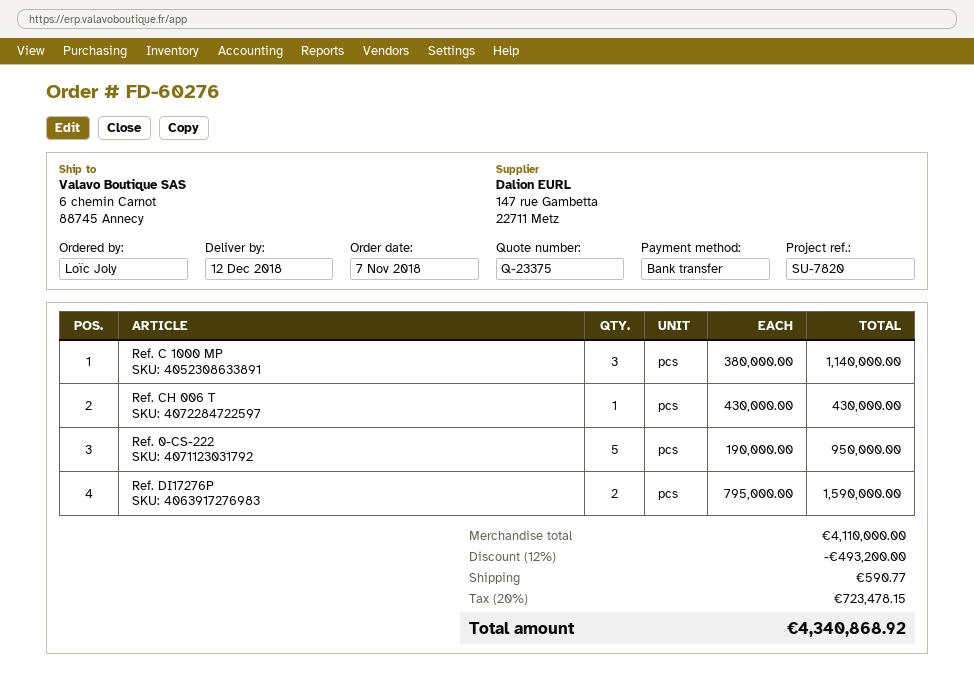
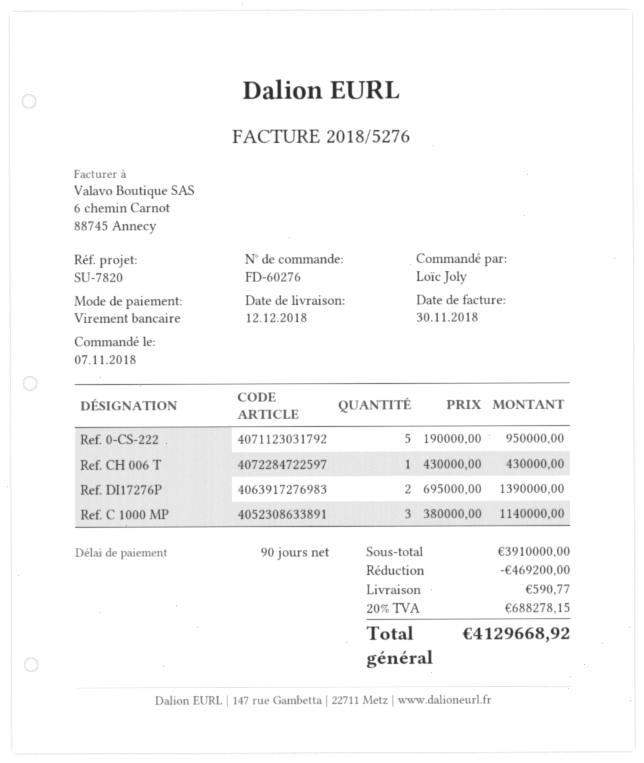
Ref. DI17276P: 2 x 795000.00 = 1590000.00 -> 2 x 695000.00 = 1390000.00
subtotal: 4110000.00 -> 3910000.00
discount: 493200.00 -> 469200.00
tax: 20% = 723478.15 -> 20% = 688278.15
total: 4340868.92 -> 4129668.92

